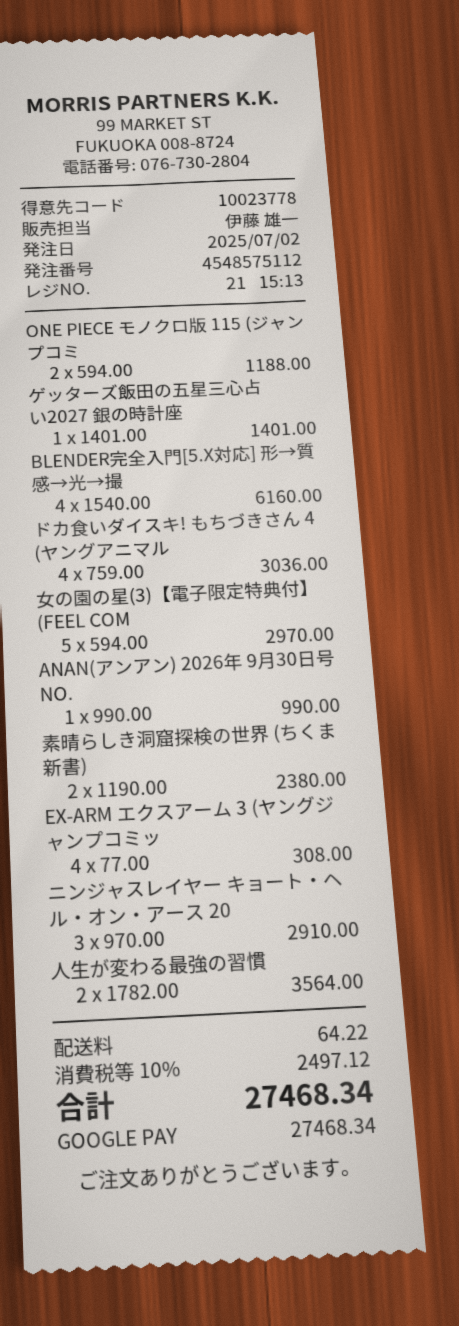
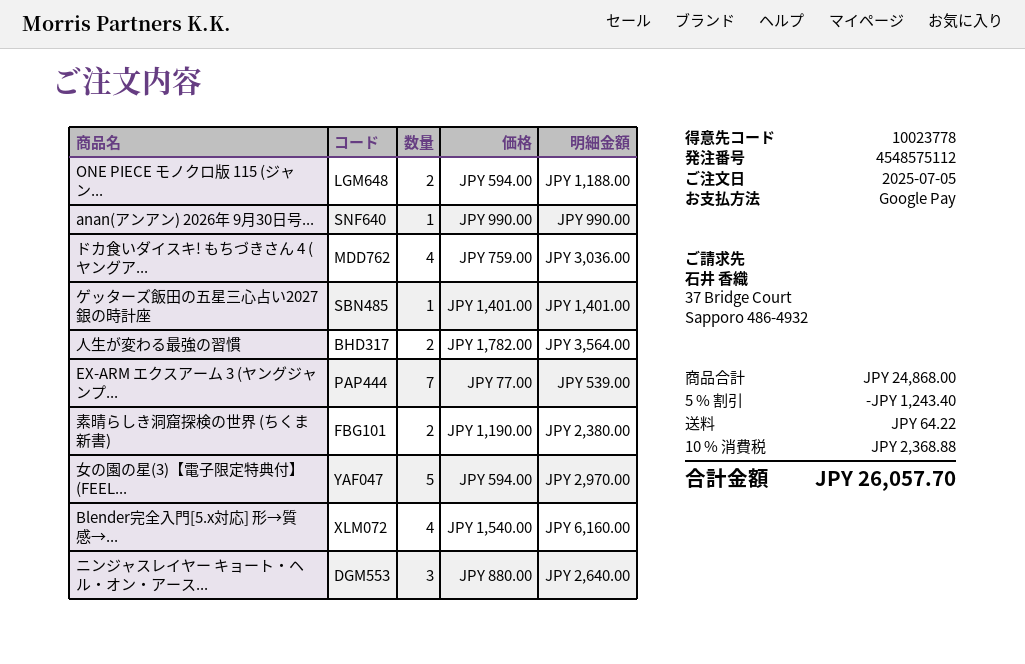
order date: 2025-07-02 -> 2025-07-05
EX-ARM エクスアーム 3 (ヤングジャンプコミッ: 4 x 77.00 = 308.00 -> 7 x 77.00 = 539.00
ニンジャスレイヤー キョート・ヘル・オン・アース 20: 3 x 970.00 = 2910.00 -> 3 x 880.00 = 2640.00
discount: none -> 5% = 1243.40
tax: 10% = 2497.12 -> 10% = 2368.88
total: 27468.34 -> 26057.70

